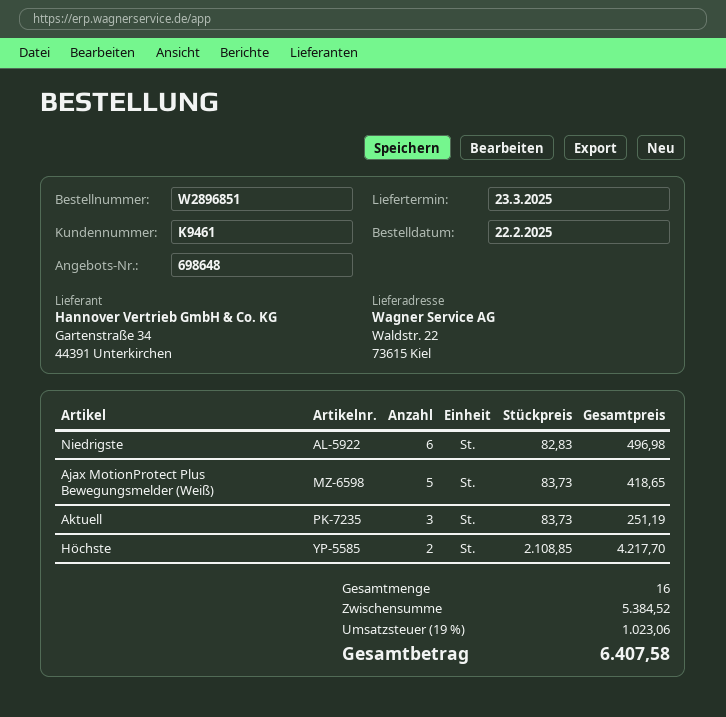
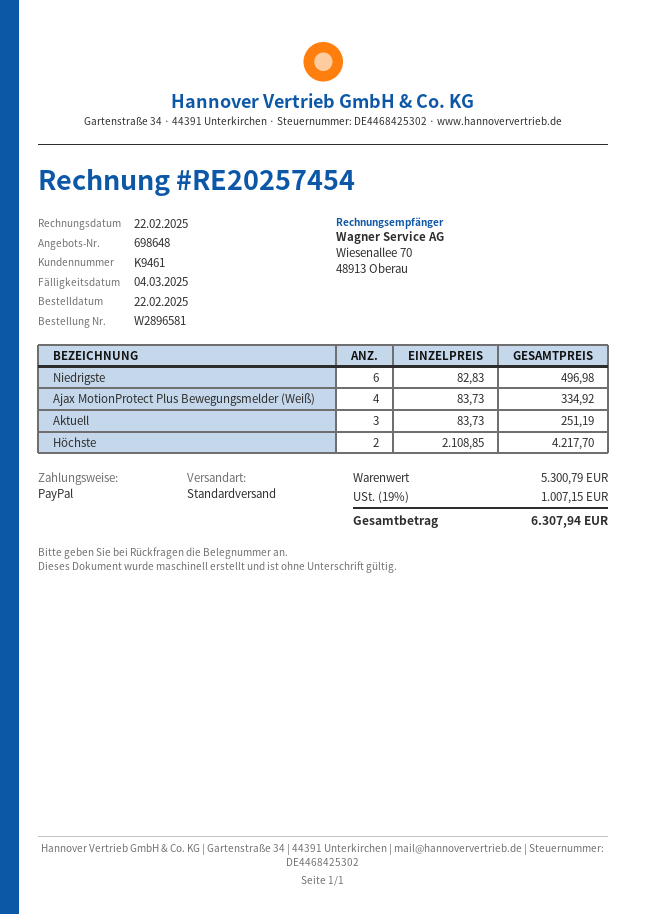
order number: W2896851 -> W2896581
Ajax MotionProtect Plus Bewegungsmelder (Weiß): 5 x 83.73 = 418.65 -> 4 x 83.73 = 334.92
subtotal: 5384.52 -> 5300.79
tax: 19% = 1023.06 -> 19% = 1007.15
total: 6407.58 -> 6307.94

